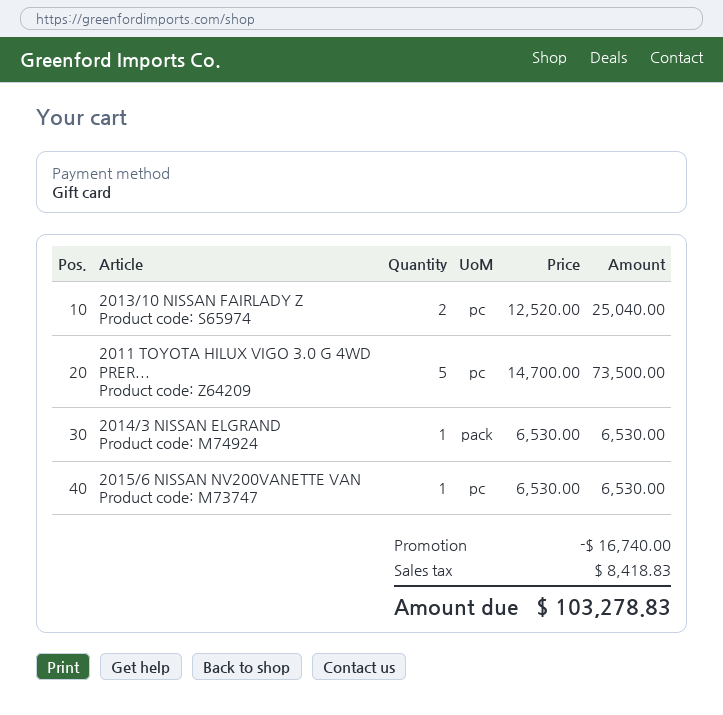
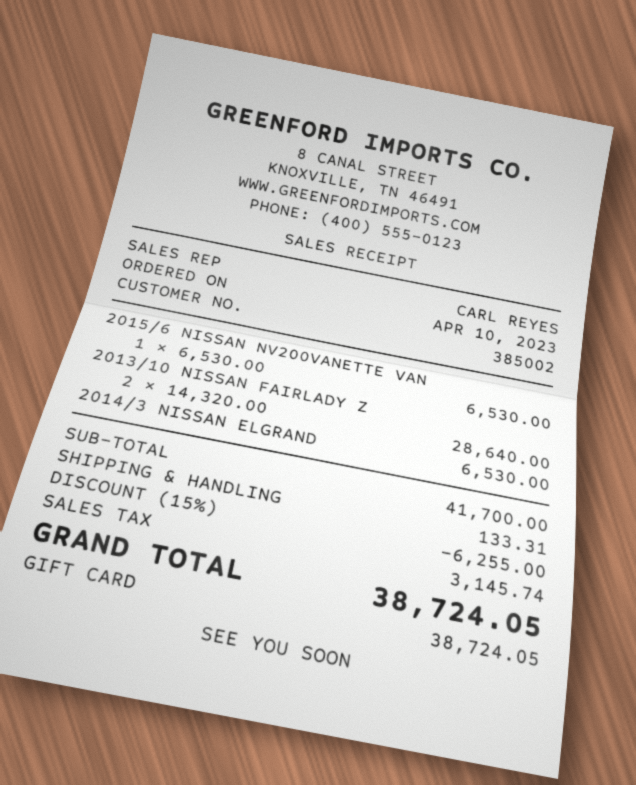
2013/10 NISSAN FAIRLADY Z: 2 x 12520.00 = 25040.00 -> 2 x 14320.00 = 28640.00
2011 TOYOTA HILUX VIGO 3.0 G 4WD PRER...: 5 x 14700.00 = 73500.00 -> none
discount: 16740.00 -> 6255.00
shipping: none -> 133.31
tax: 8418.83 -> 3145.74
total: 103278.83 -> 38724.05

